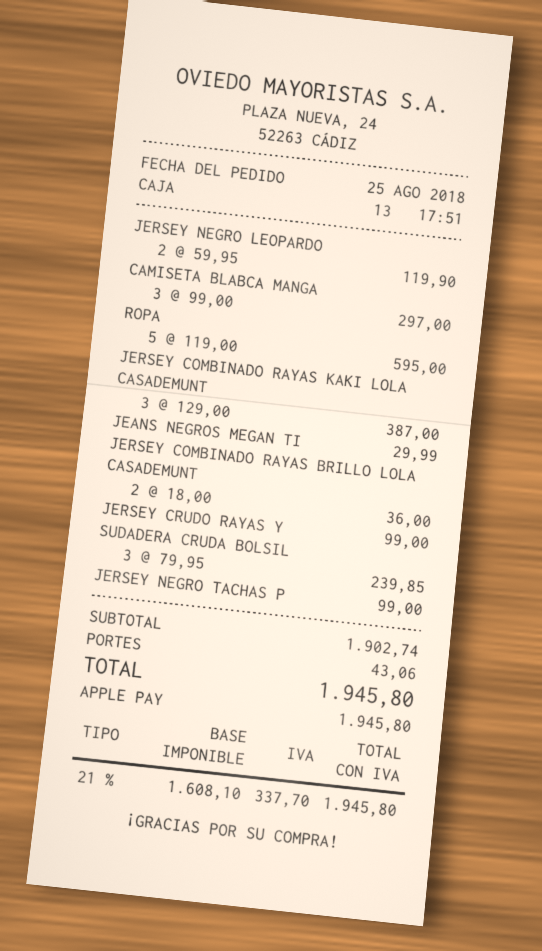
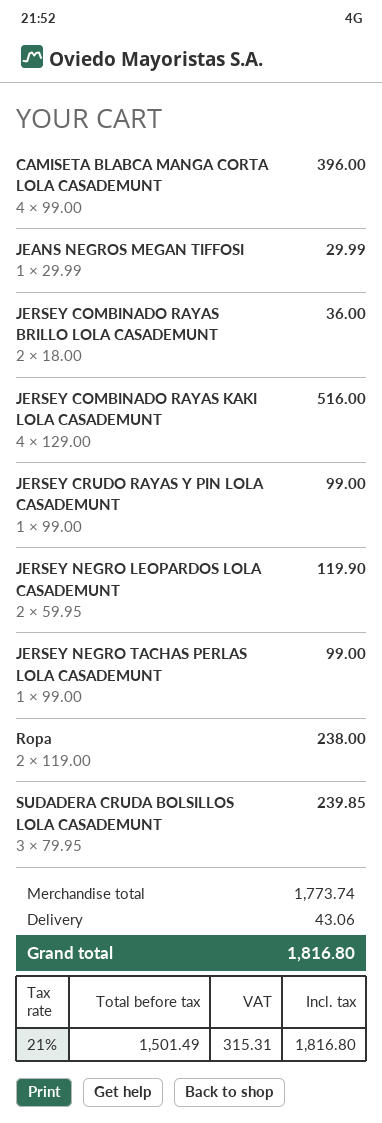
CAMISETA BLABCA MANGA: 3 x 99.00 = 297.00 -> 4 x 99.00 = 396.00
ROPA: 5 x 119.00 = 595.00 -> 2 x 119.00 = 238.00
JERSEY COMBINADO RAYAS KAKI LOLA CASADEMUNT: 3 x 129.00 = 387.00 -> 4 x 129.00 = 516.00
subtotal: 1902.74 -> 1773.74
net: 1608.10 -> 1501.49
tax: 21% = 337.70 -> 21% = 315.31
total: 1945.80 -> 1816.80

